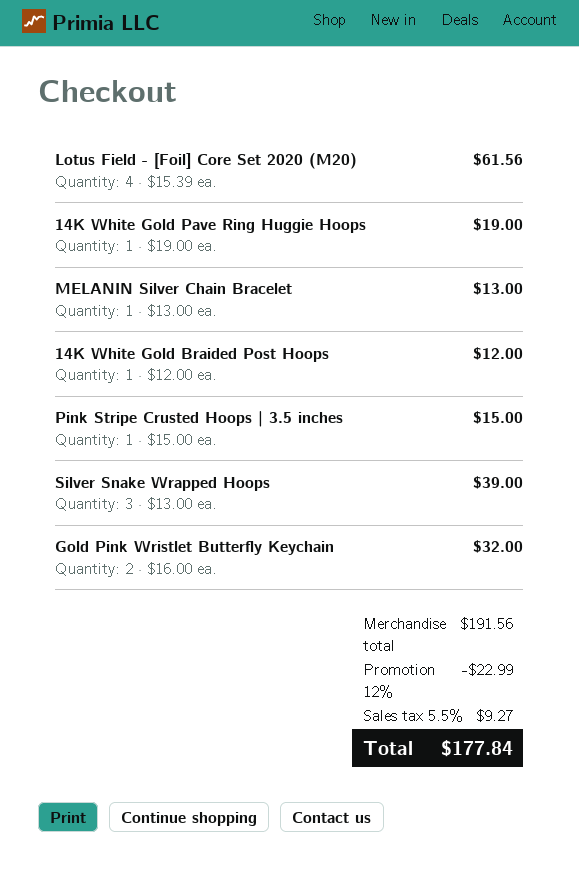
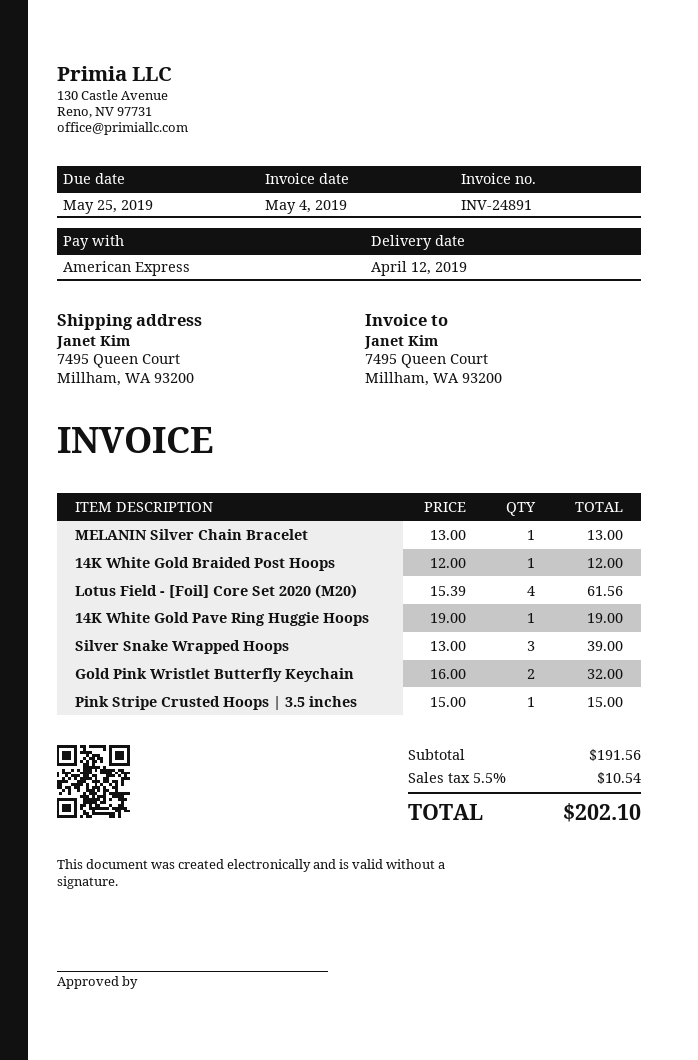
discount: 12% = 22.99 -> none
tax: 5.5% = 9.27 -> 5.5% = 10.54
total: 177.84 -> 202.10

